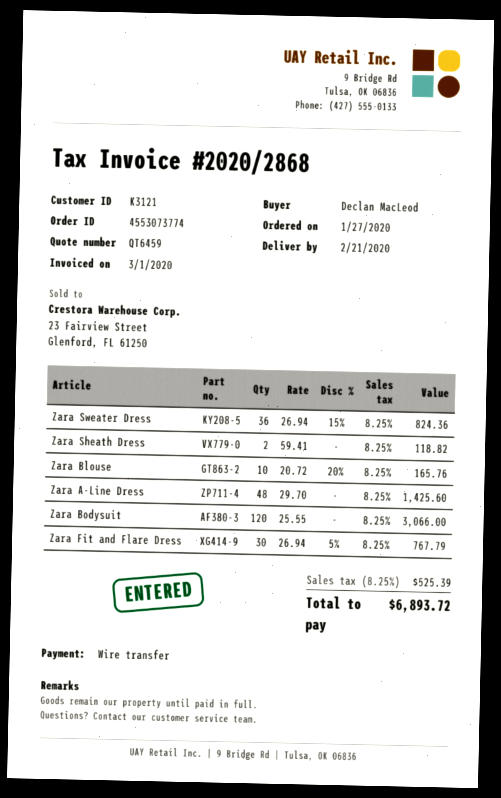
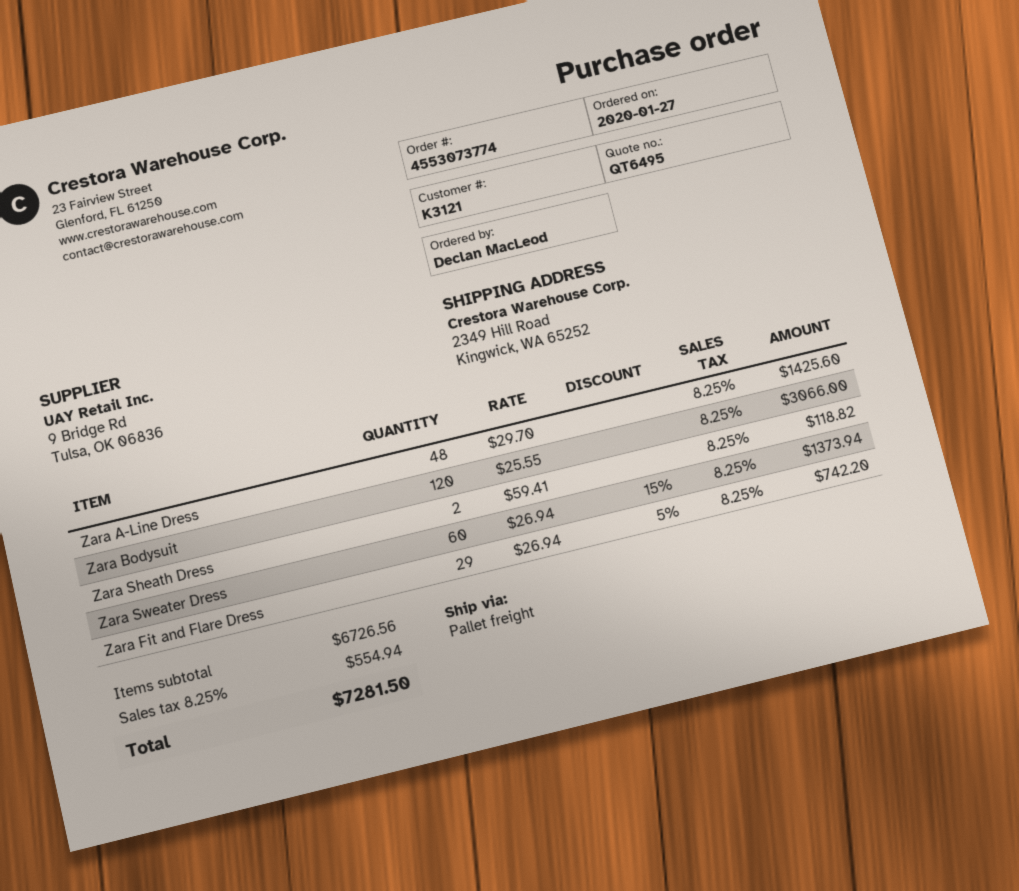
quote number: QT6459 -> QT6495
Zara Sweater Dress: 36 x 26.94 - 15% = 824.36 -> 60 x 26.94 - 15% = 1373.94
Zara Blouse: 10 x 20.72 - 20% = 165.76 -> none
Zara Fit and Flare Dress: 30 x 26.94 - 5% = 767.79 -> 29 x 26.94 - 5% = 742.20
tax: 8.25% = 525.39 -> 8.25% = 554.94
total: 6893.72 -> 7281.50

